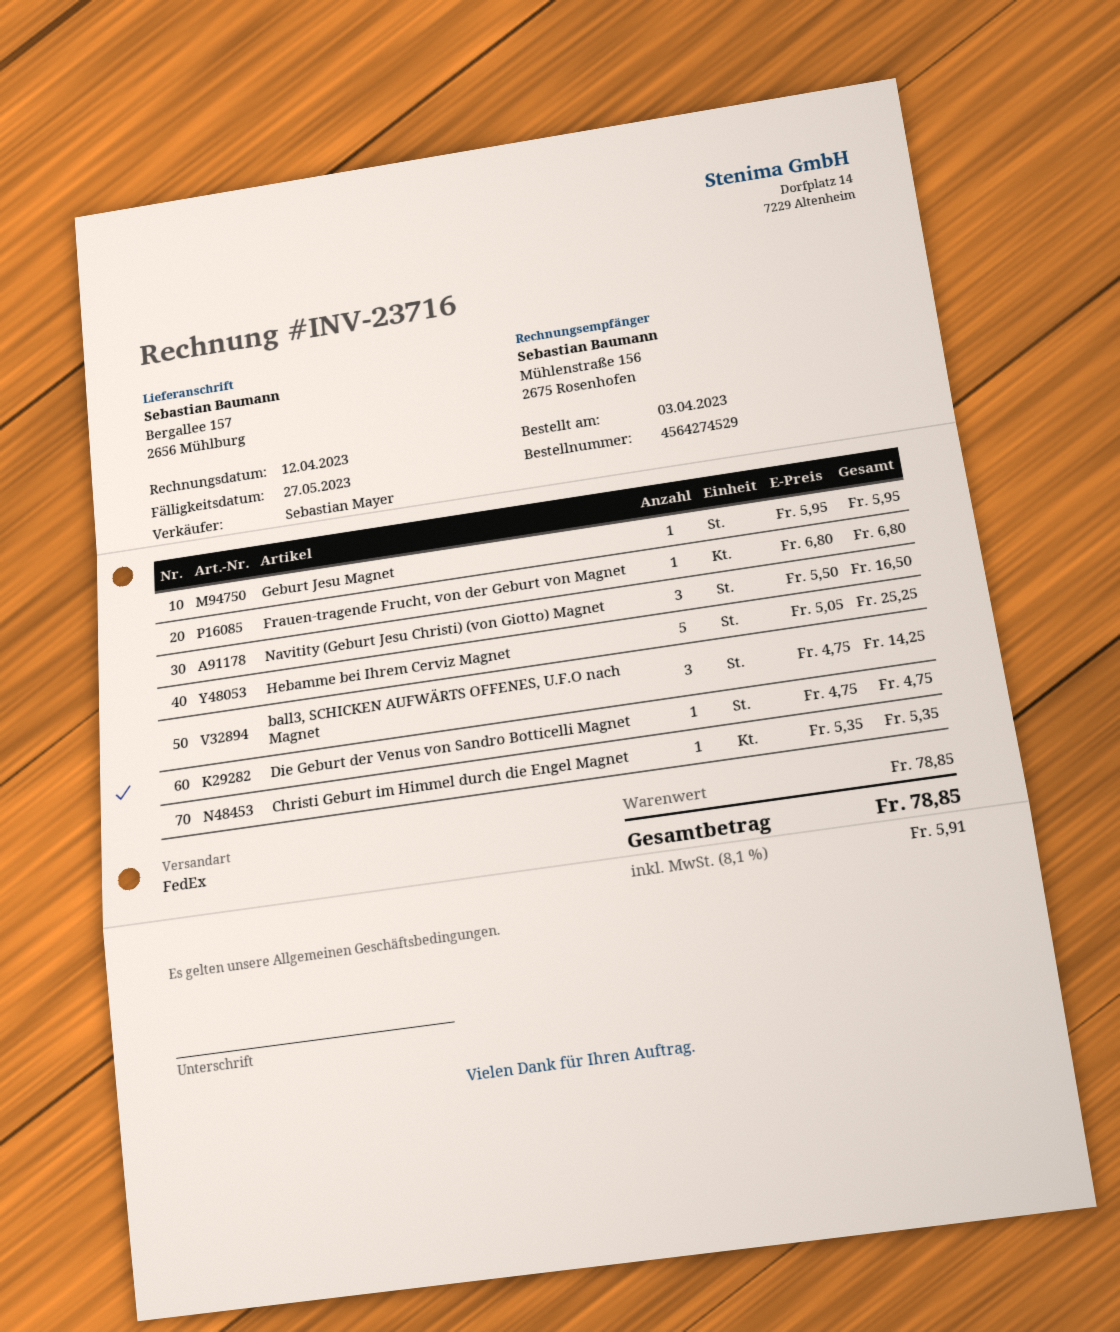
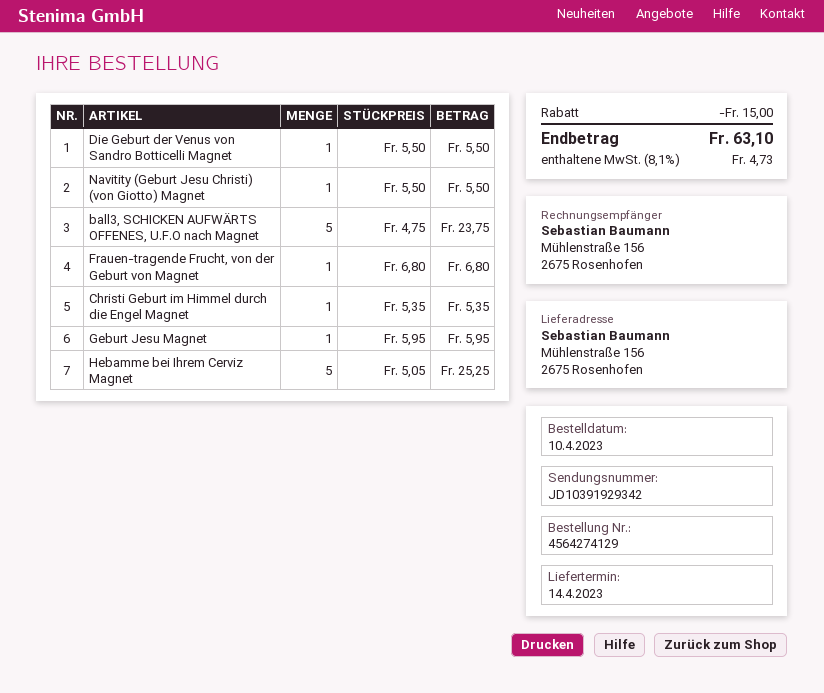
order number: 4564274529 -> 4564274129
order date: 2023-04-03 -> 2023-04-10
ship to: Bergallee 157, 2656 Mühlburg -> Mühlenstraße 156, 2675 Rosenhofen
Navitity (Geburt Jesu Christi) (von Giotto) Magnet: 3 x 5.50 = 16.50 -> 1 x 5.50 = 5.50
ball3, SCHICKEN AUFWÄRTS OFFENES, U.F.O nach Magnet: 3 x 4.75 = 14.25 -> 5 x 4.75 = 23.75
Die Geburt der Venus von Sandro Botticelli Magnet: 1 x 4.75 = 4.75 -> 1 x 5.50 = 5.50
discount: none -> 15.00
tax: 8.1% = 5.91 -> 8.1% = 4.73
total: 78.85 -> 63.10

